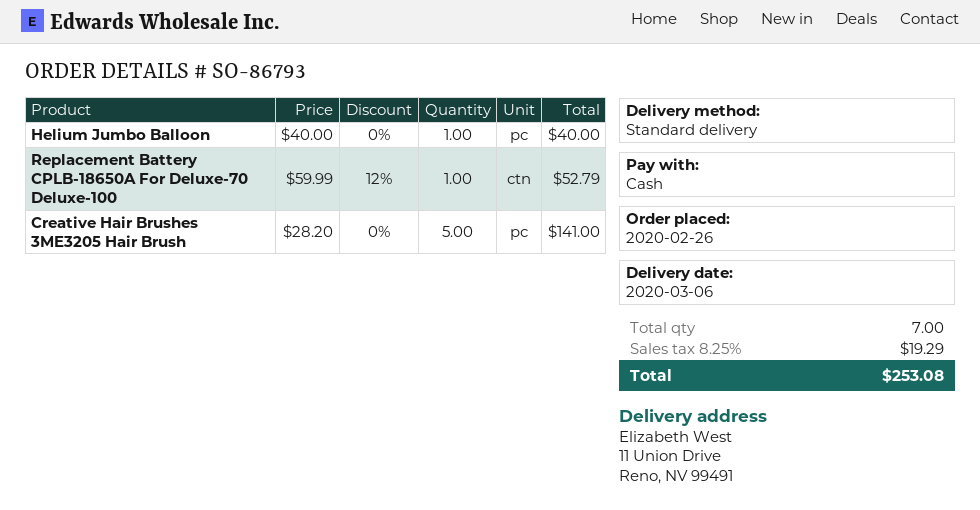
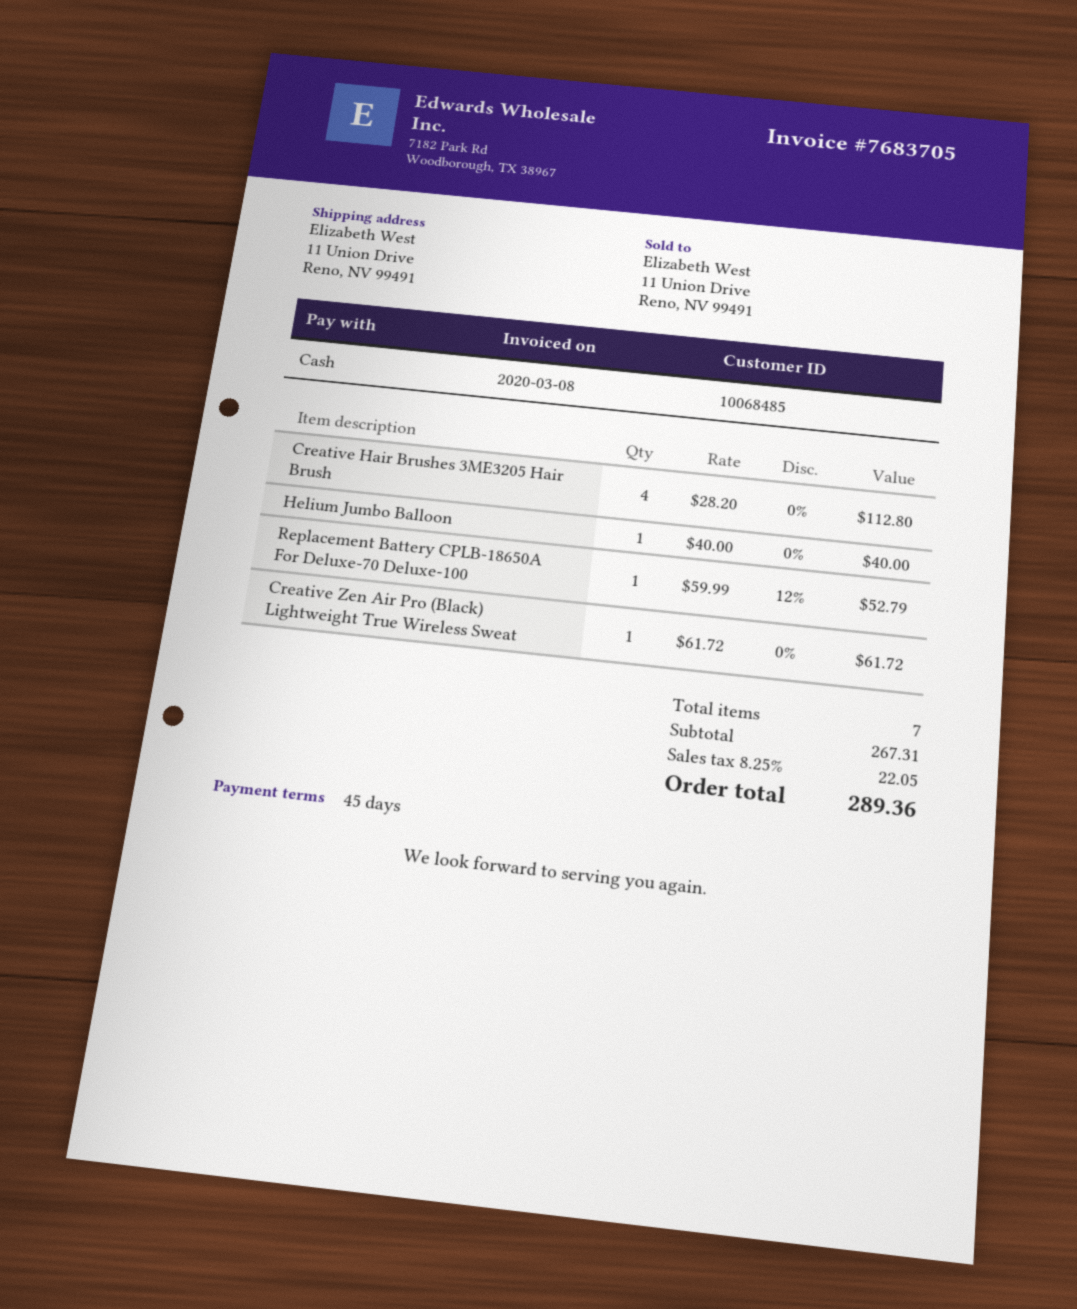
Creative Hair Brushes 3ME3205 Hair Brush: 5 x 28.20 = 141.00 -> 4 x 28.20 = 112.80
Creative Zen Air Pro (Black) Lightweight True Wireless Sweat: none -> 1 x 61.72 = 61.72
tax: 8.25% = 19.29 -> 8.25% = 22.05
total: 253.08 -> 289.36

